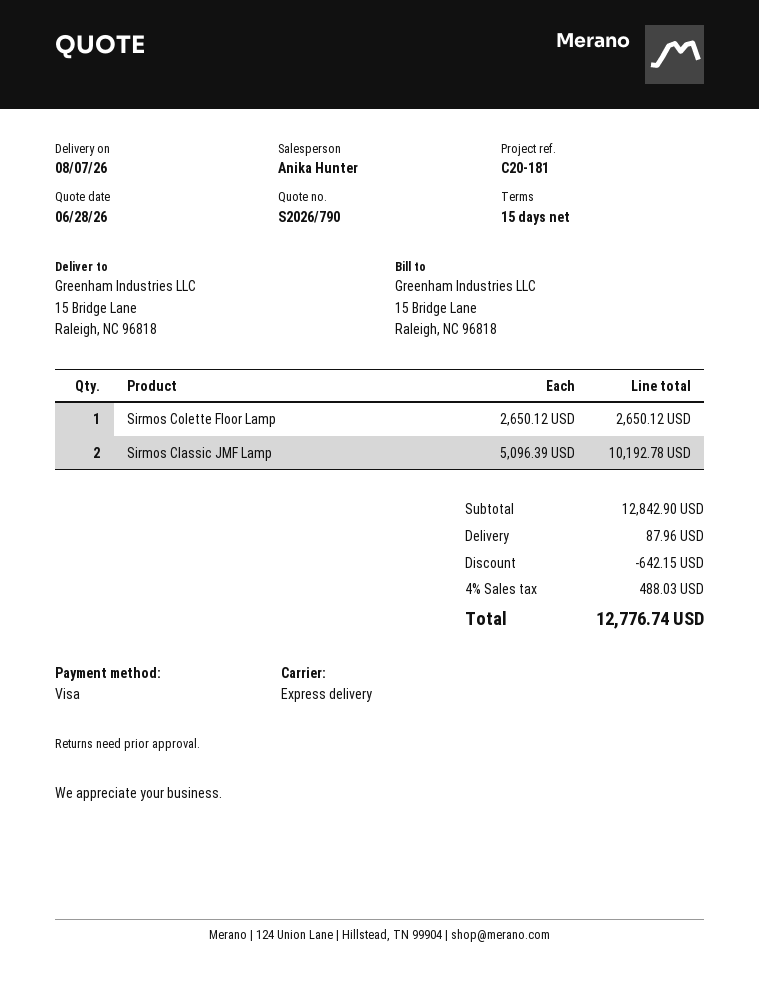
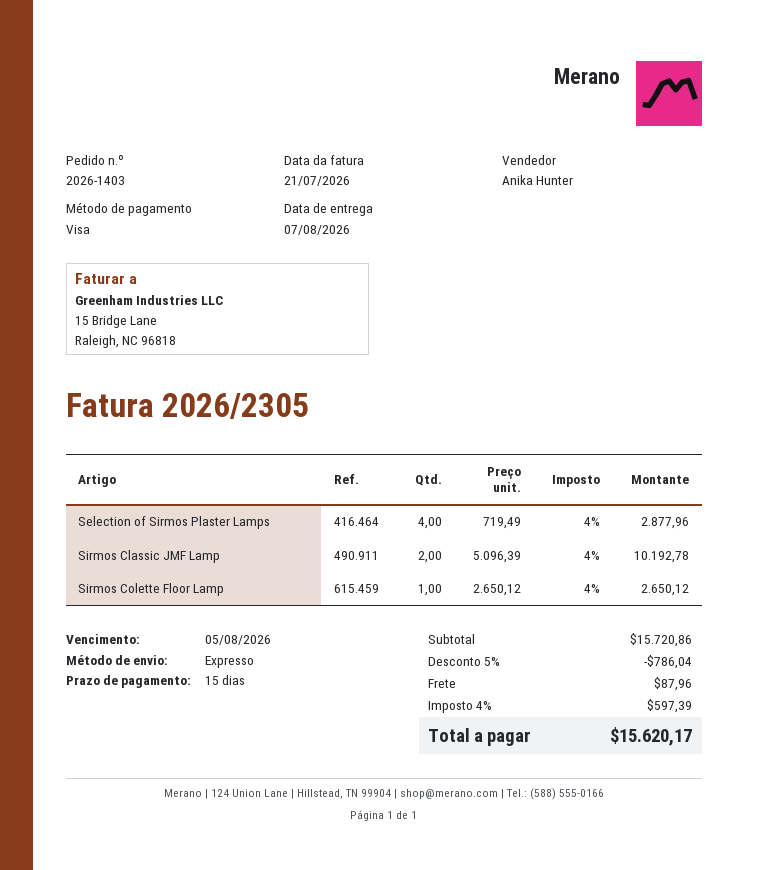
Selection of Sirmos Plaster Lamps: none -> 4 x 719.49 = 2877.96
subtotal: 12842.90 -> 15720.86
discount: 642.15 -> 786.04
tax: 4% = 488.03 -> 4% = 597.39
total: 12776.74 -> 15620.17

